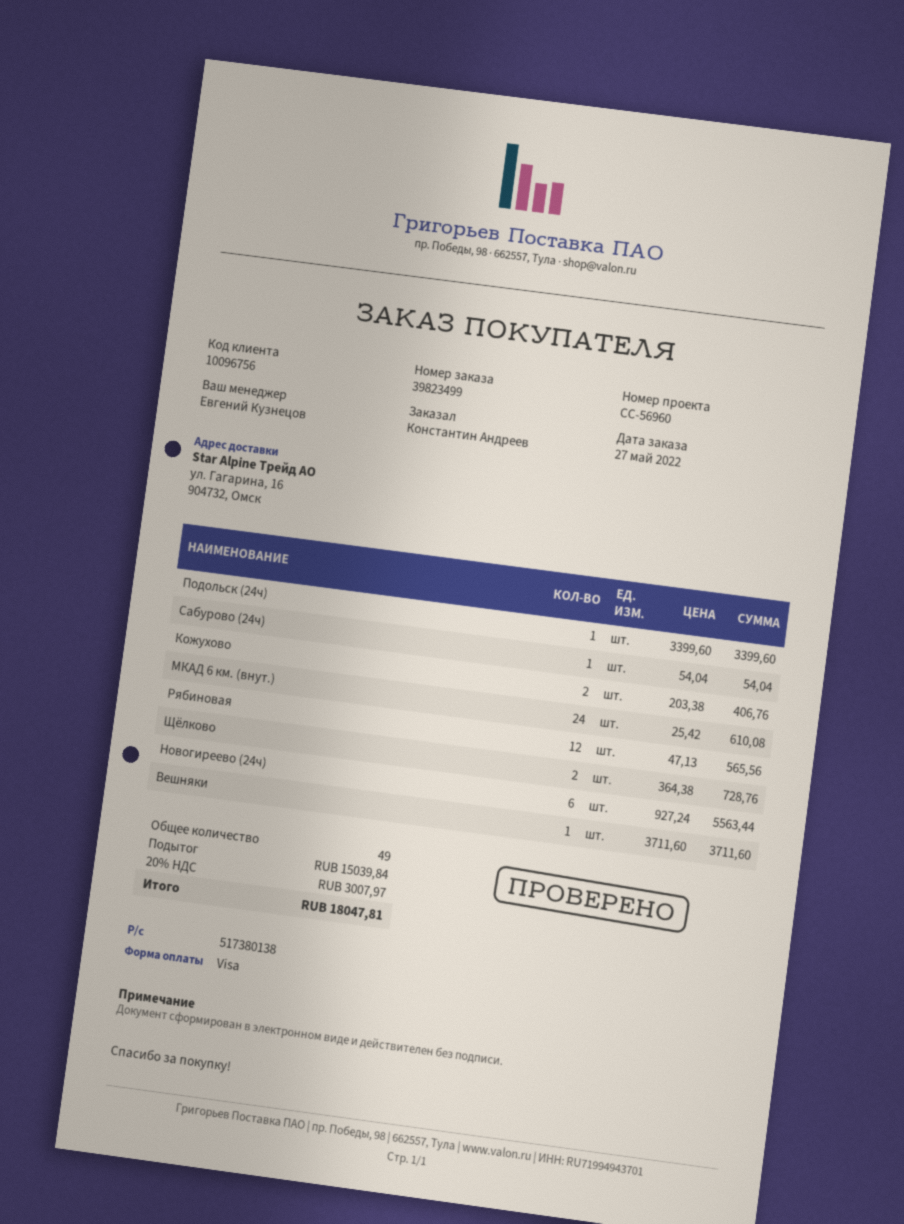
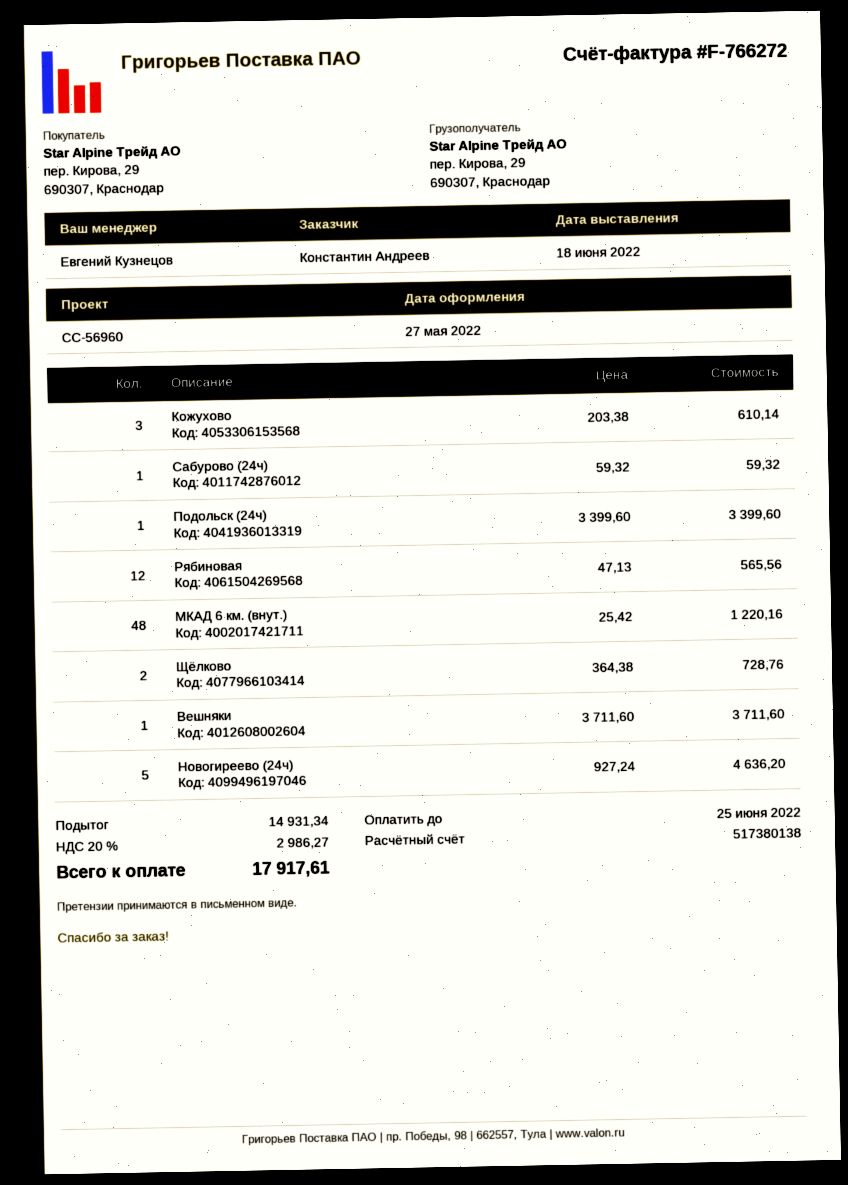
ship to: ул. Гагарина, 16, 904732, Омск -> пер. Кирова, 29, 690307, Краснодар
Сабурово (24ч): 1 x 54.04 = 54.04 -> 1 x 59.32 = 59.32
Кожухово: 2 x 203.38 = 406.76 -> 3 x 203.38 = 610.14
МКАД 6 км. (внут.): 24 x 25.42 = 610.08 -> 48 x 25.42 = 1220.16
Новогиреево (24ч): 6 x 927.24 = 5563.44 -> 5 x 927.24 = 4636.20
subtotal: 15039.84 -> 14931.34
tax: 20% = 3007.97 -> 20% = 2986.27
total: 18047.81 -> 17917.61

